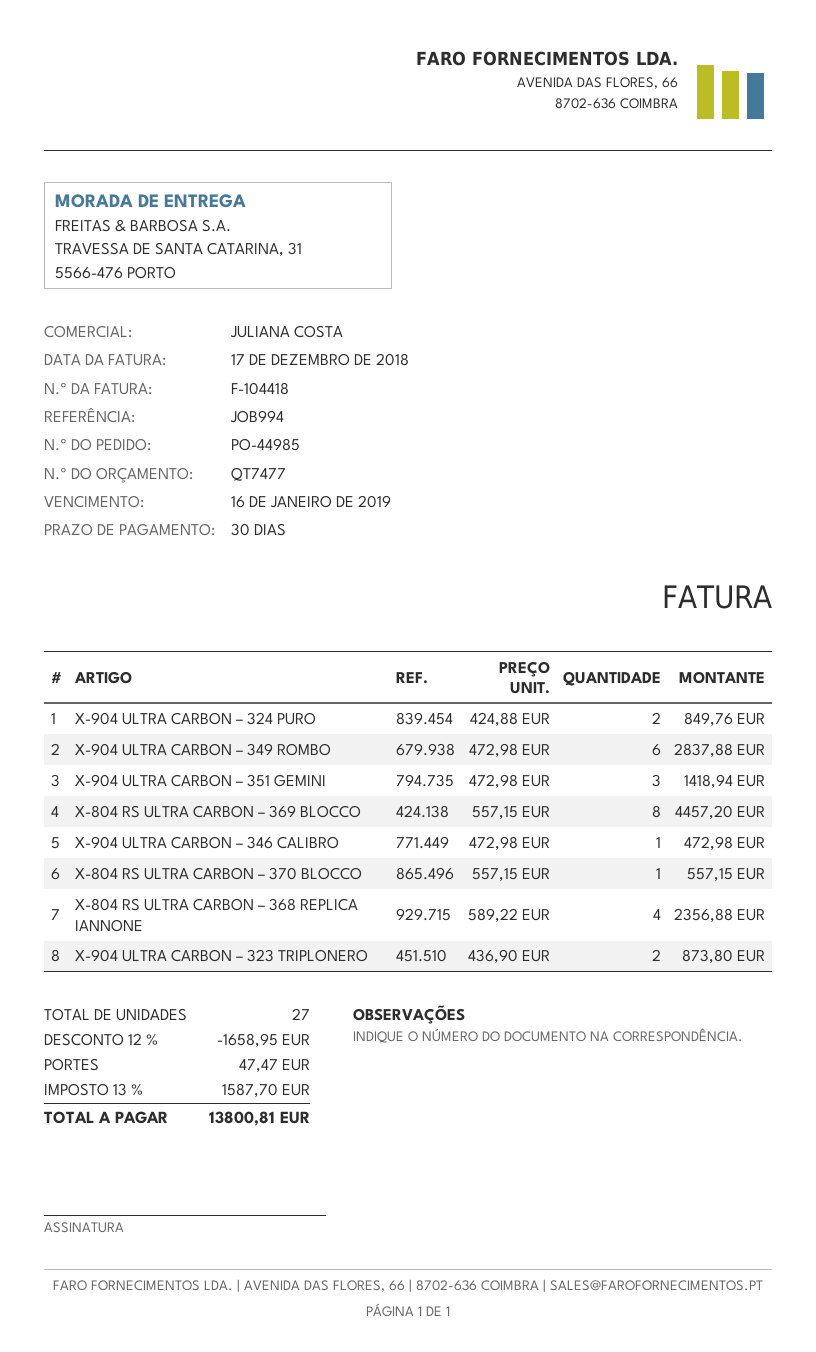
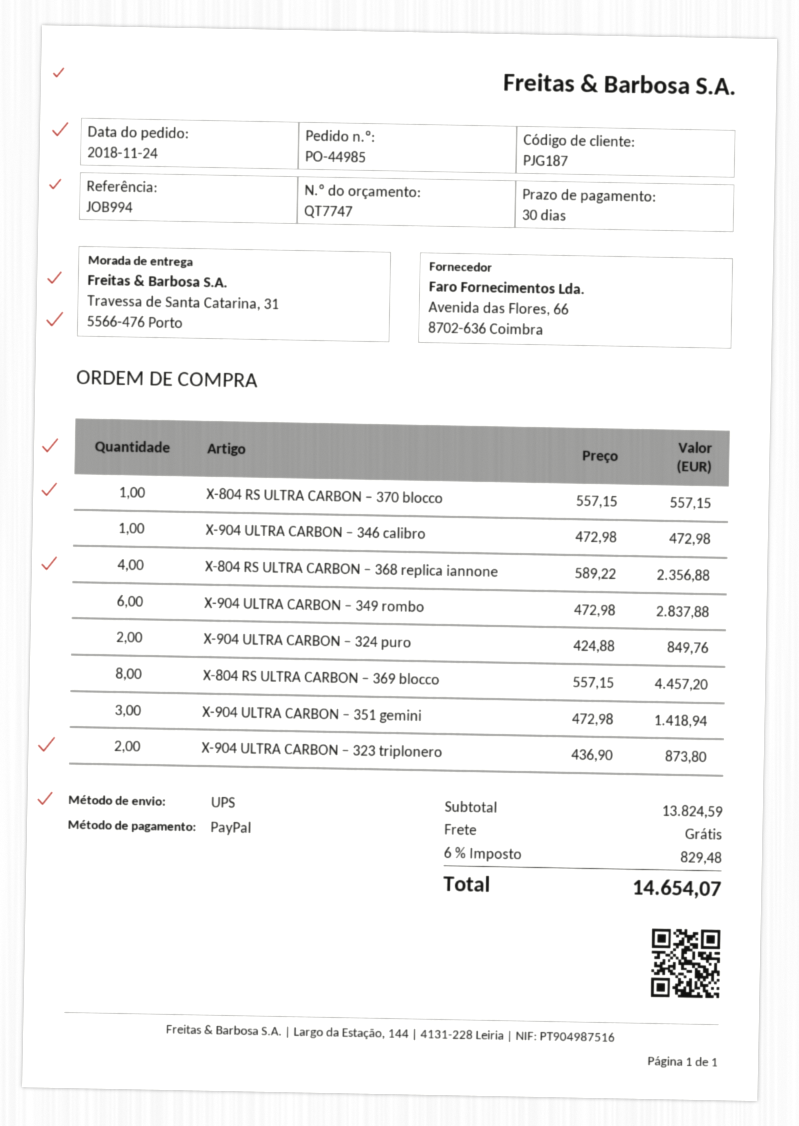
quote number: QT7477 -> QT7747
discount: 12% = 1658.95 -> none
shipping: 47.47 -> 0.00
tax: 13% = 1587.70 -> 6% = 829.48
total: 13800.81 -> 14654.07

